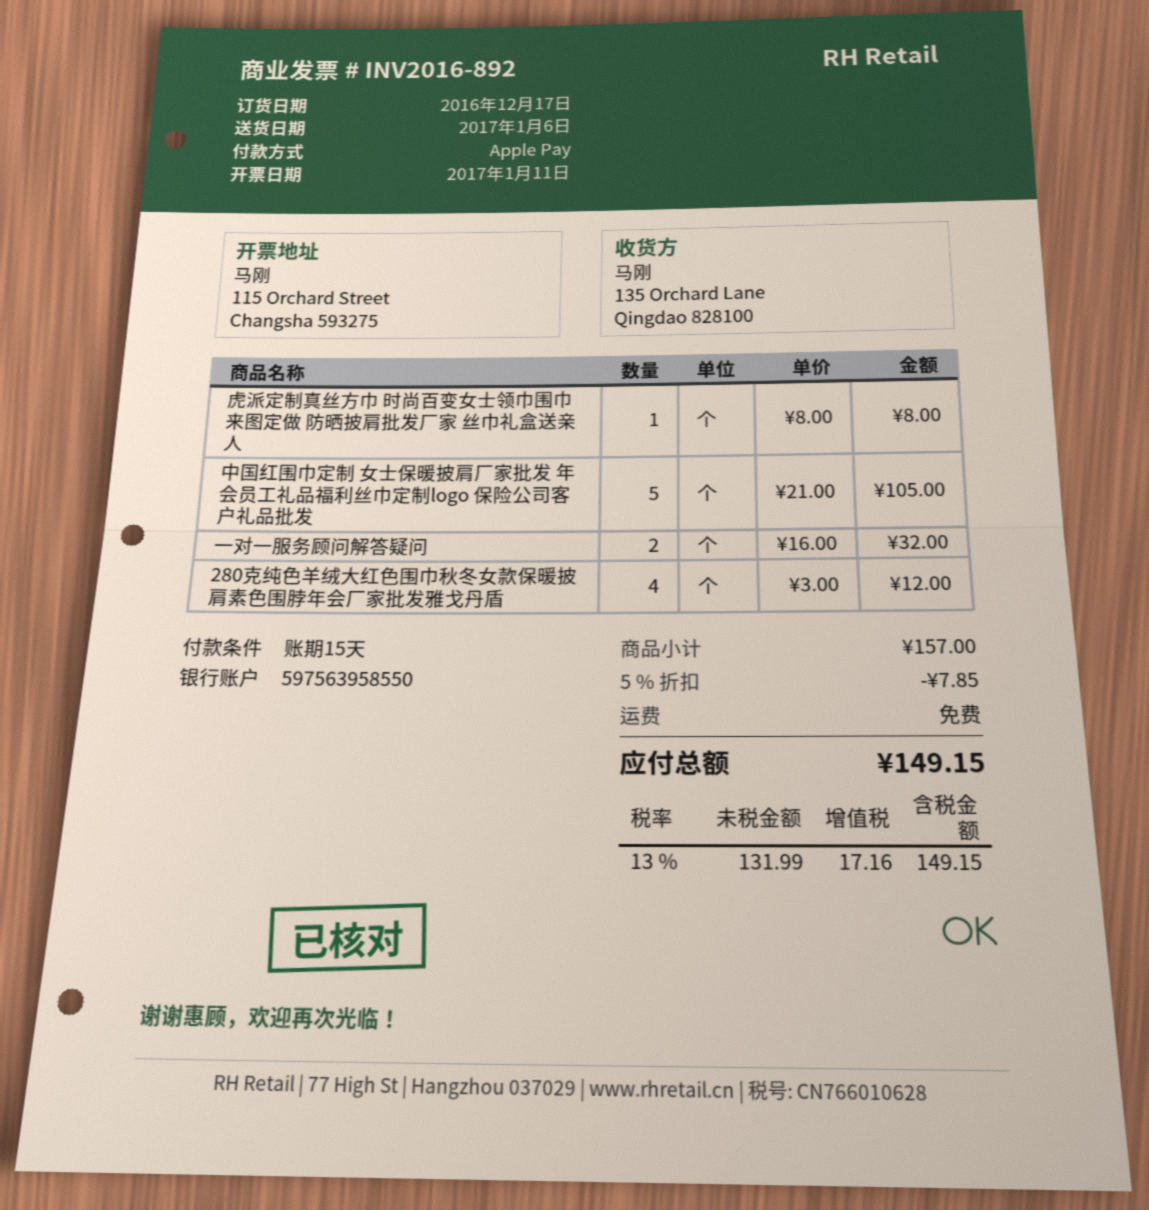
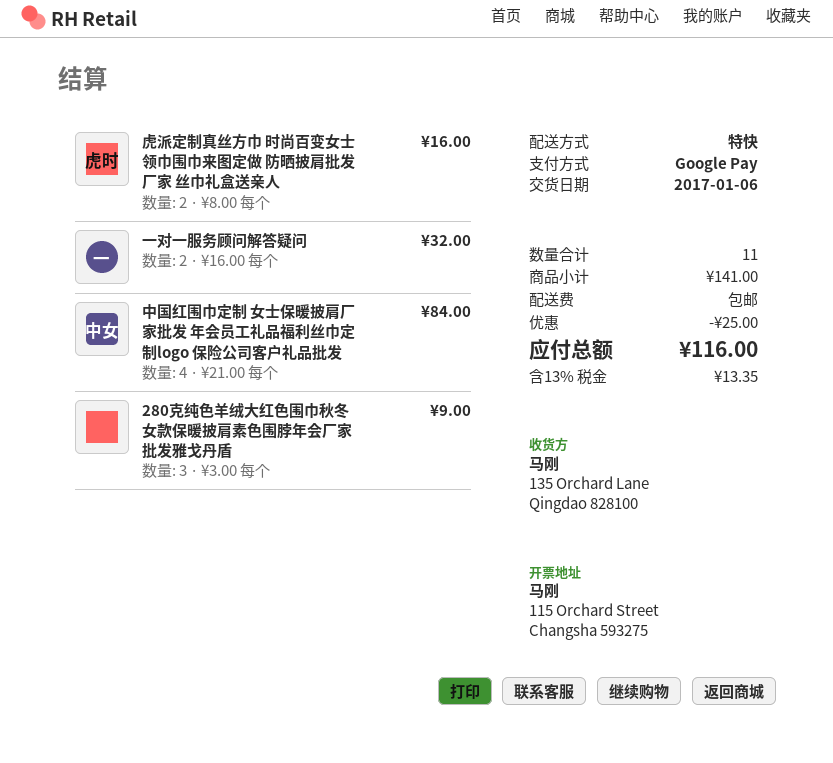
payment method: Apple Pay -> Google Pay
虎派定制真丝方巾 时尚百变女士领巾围巾来图定做 防晒披肩批发厂家 丝巾礼盒送亲人: 1 x 8.00 = 8.00 -> 2 x 8.00 = 16.00
中国红围巾定制 女士保暖披肩厂家批发 年会员工礼品福利丝巾定制logo 保险公司客户礼品批发: 5 x 21.00 = 105.00 -> 4 x 21.00 = 84.00
280克纯色羊绒大红色围巾秋冬女款保暖披肩素色围脖年会厂家批发雅戈丹盾: 4 x 3.00 = 12.00 -> 3 x 3.00 = 9.00
subtotal: 157.00 -> 141.00
discount: 7.85 -> 25.00
tax: 13% = 17.16 -> 13% = 13.35
total: 149.15 -> 116.00

